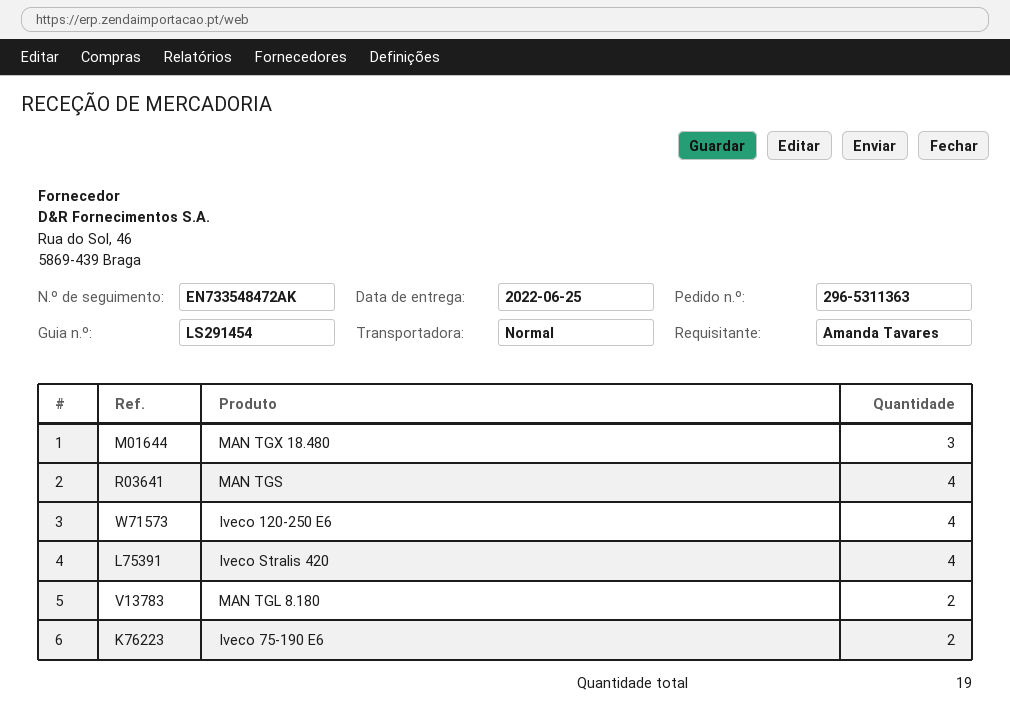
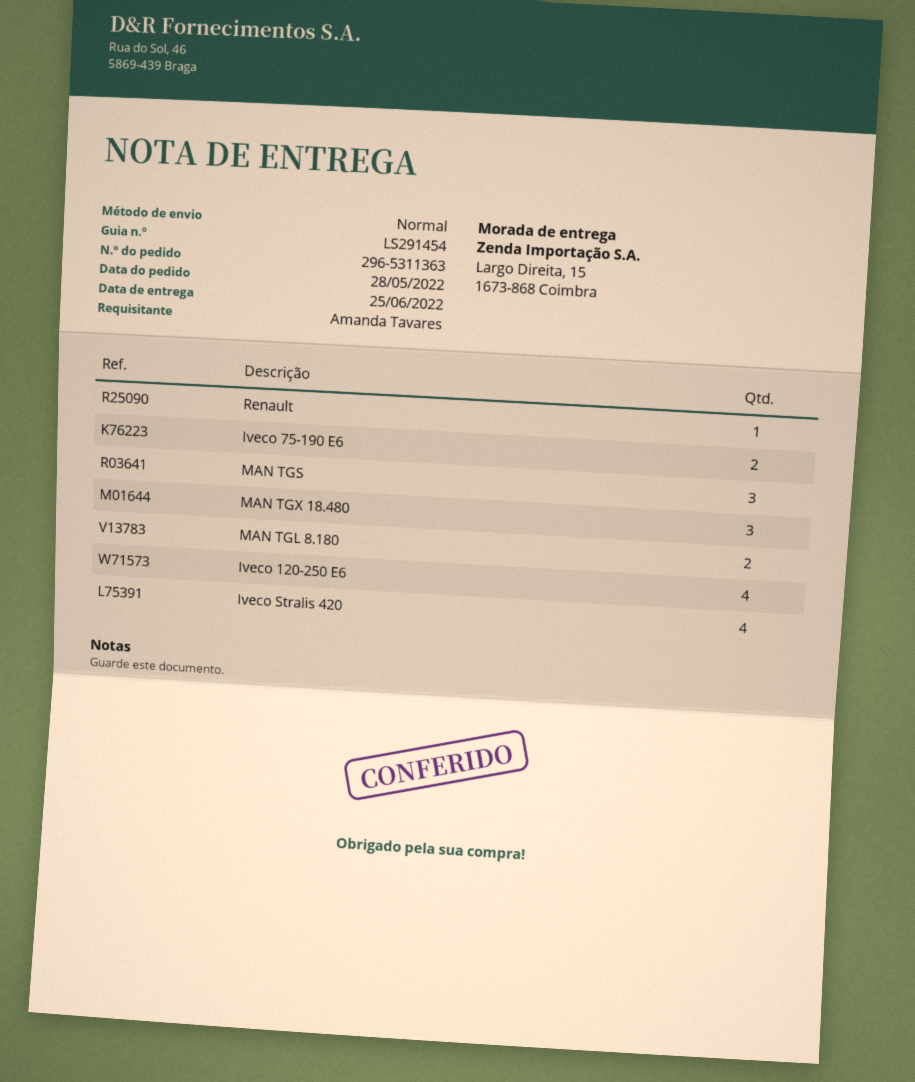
MAN TGS: 4 -> 3
Renault: none -> 1

